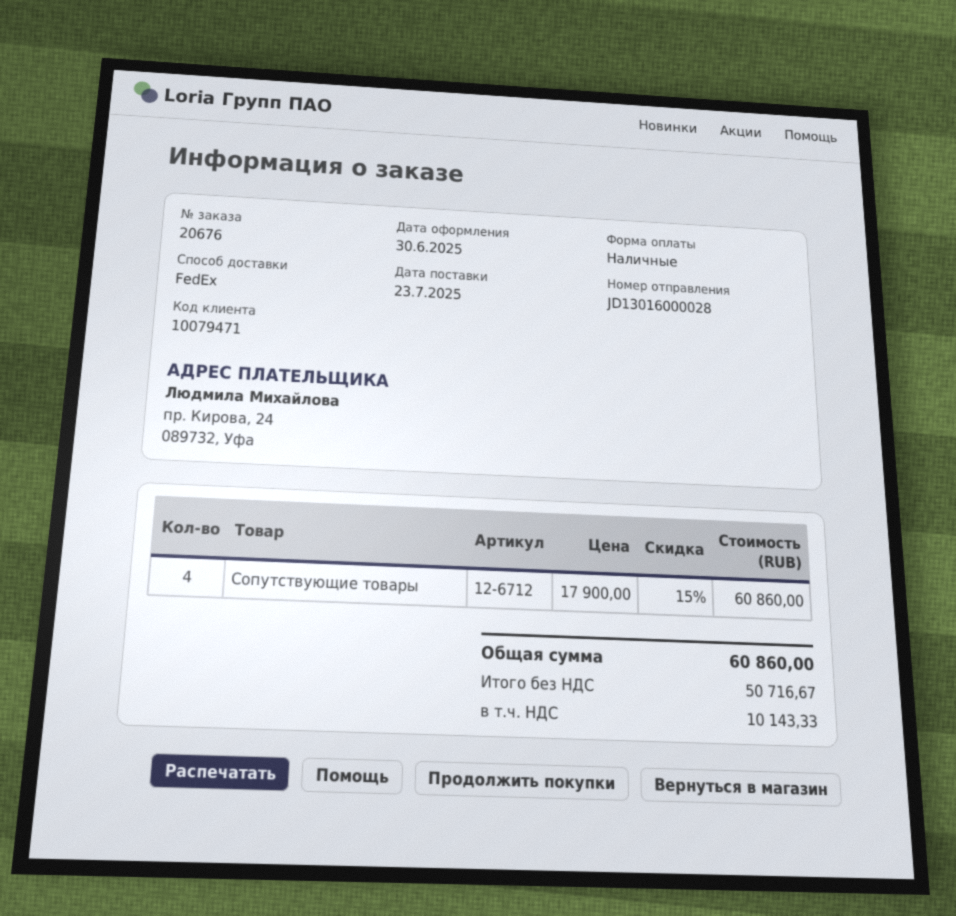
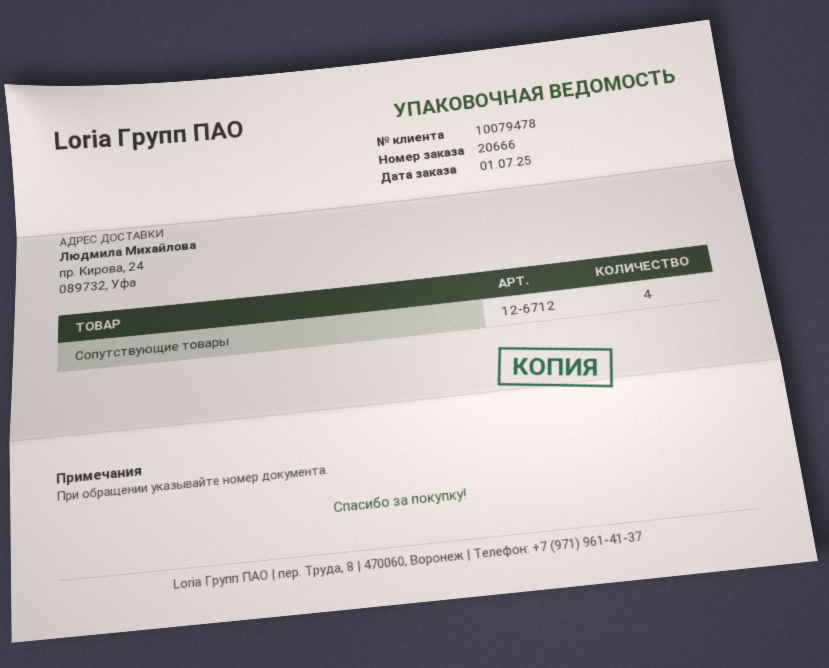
order number: 20676 -> 20666
order date: 2025-06-30 -> 2025-07-01
customer number: 10079471 -> 10079478

